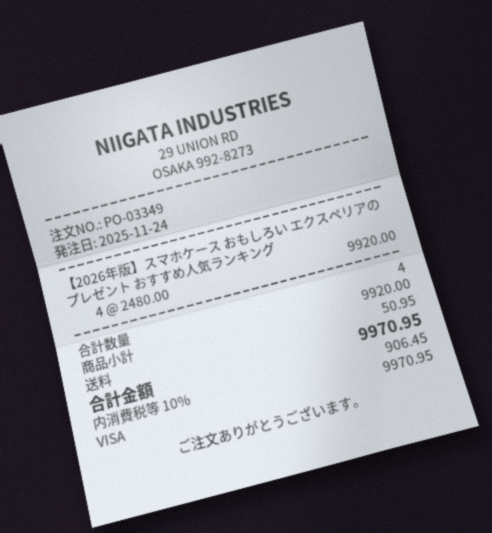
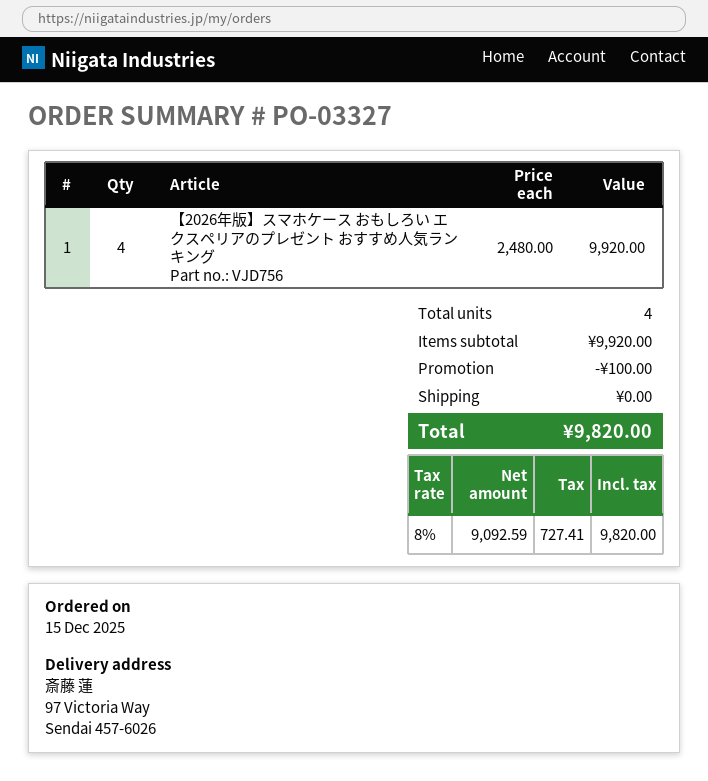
order number: PO-03349 -> PO-03327
order date: 2025-11-24 -> 2025-12-15
discount: none -> 100.00
shipping: 50.95 -> 0.00
tax: 10% = 906.45 -> 8% = 727.41
total: 9970.95 -> 9820.00

